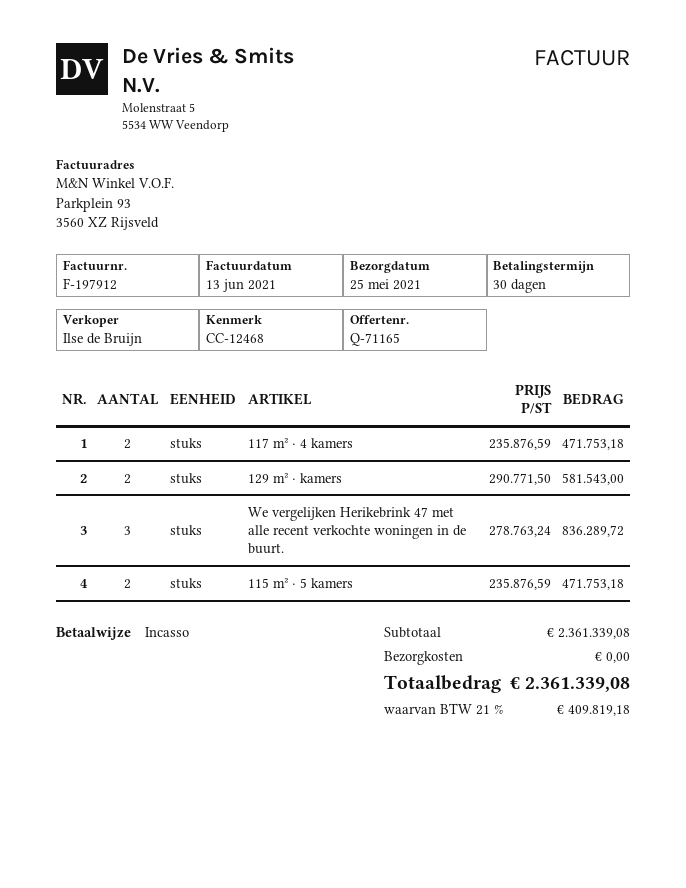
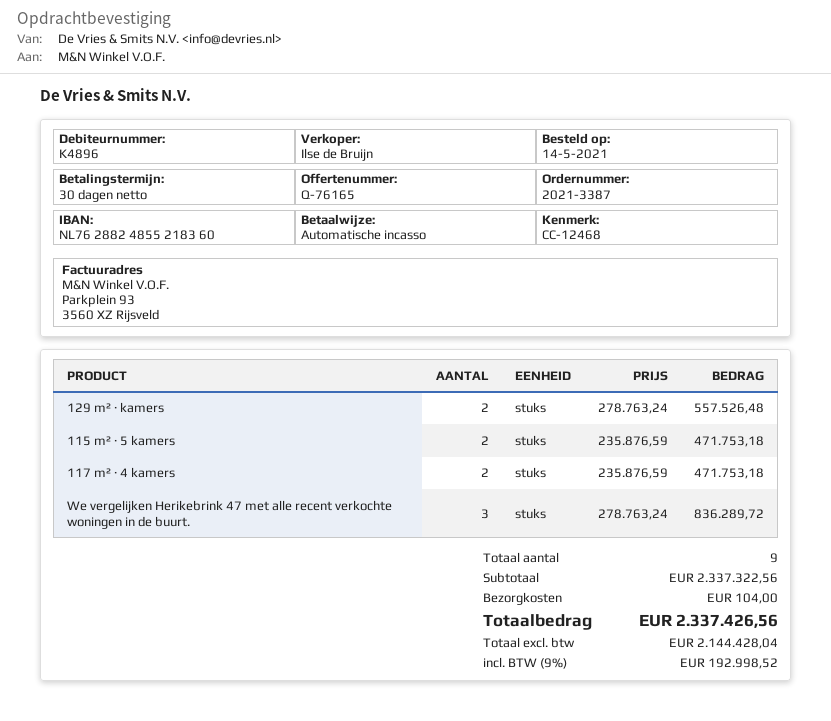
quote number: Q-71165 -> Q-76165
129 m² · kamers: 2 x 290771.50 = 581543.00 -> 2 x 278763.24 = 557526.48
subtotal: 2361339.08 -> 2337322.56
shipping: 0.00 -> 104.00
tax: 21% = 409819.18 -> 9% = 192998.52
total: 2361339.08 -> 2337426.56

